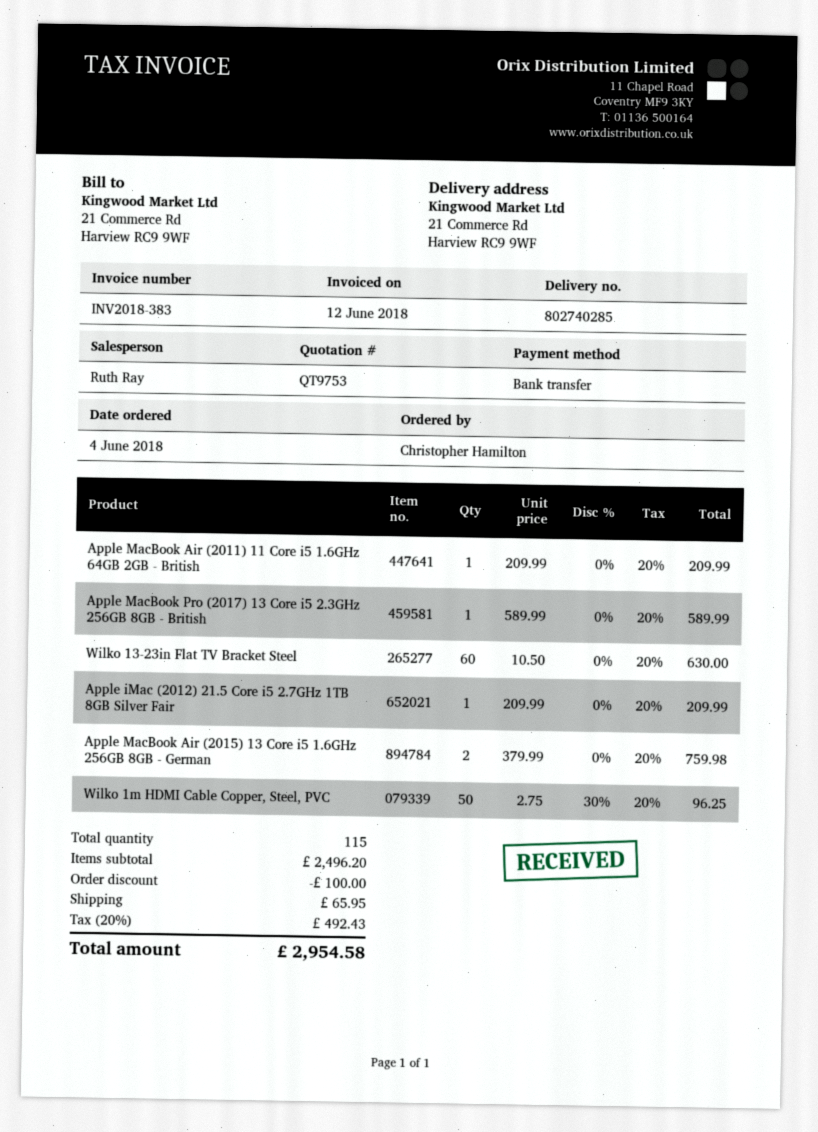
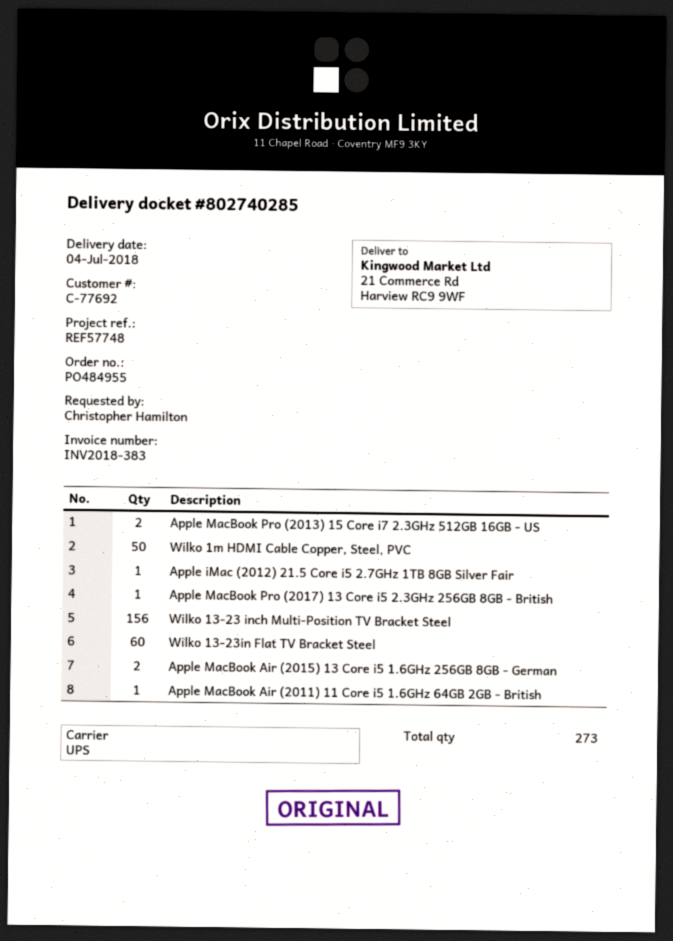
Apple MacBook Pro (2013) 15 Core i7 2.3GHz 512GB 16GB - US: none -> 2
Wilko 13-23 inch Multi-Position TV Bracket Steel: none -> 156
total quantity: 115 -> 273

